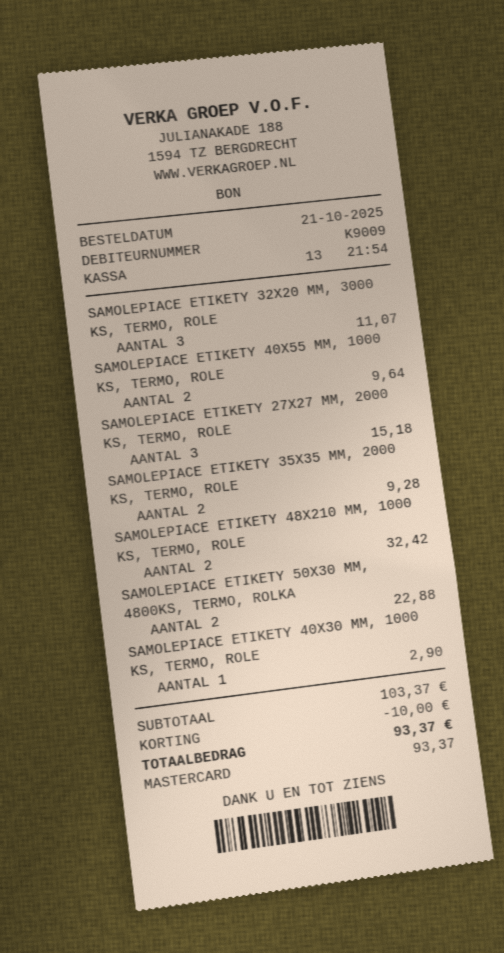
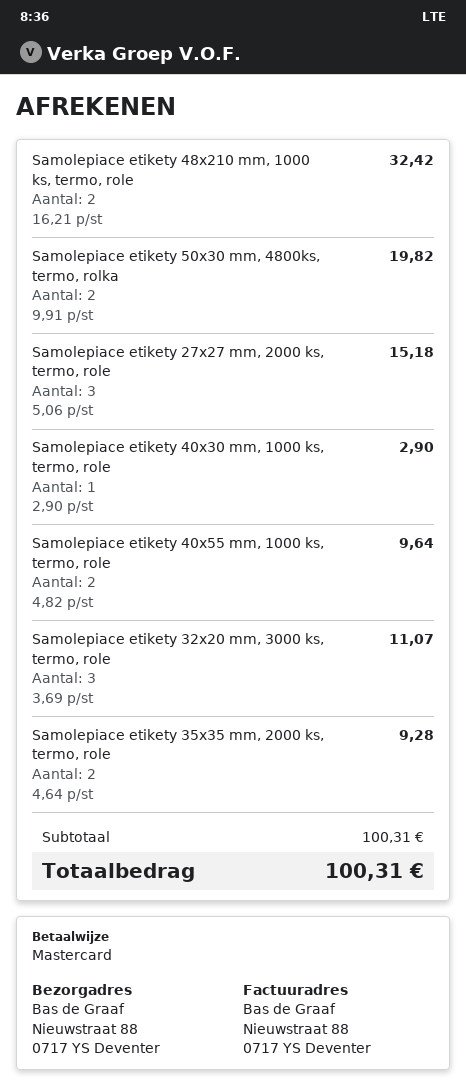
SAMOLEPIACE ETIKETY 50X30 MM, 4800KS, TERMO, ROLKA: 2 for 22.88 -> 2 for 19.82
subtotal: 103.37 -> 100.31
discount: 10.00 -> none
total: 93.37 -> 100.31

